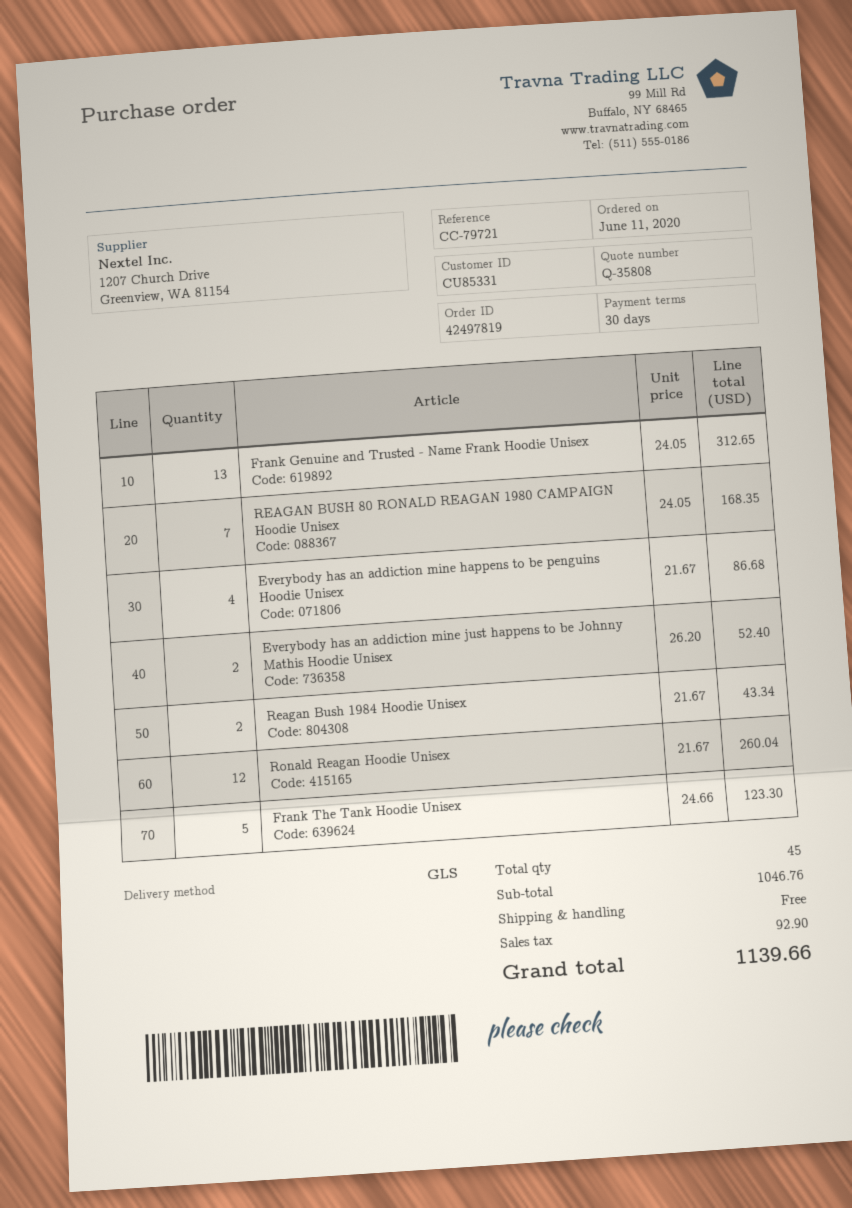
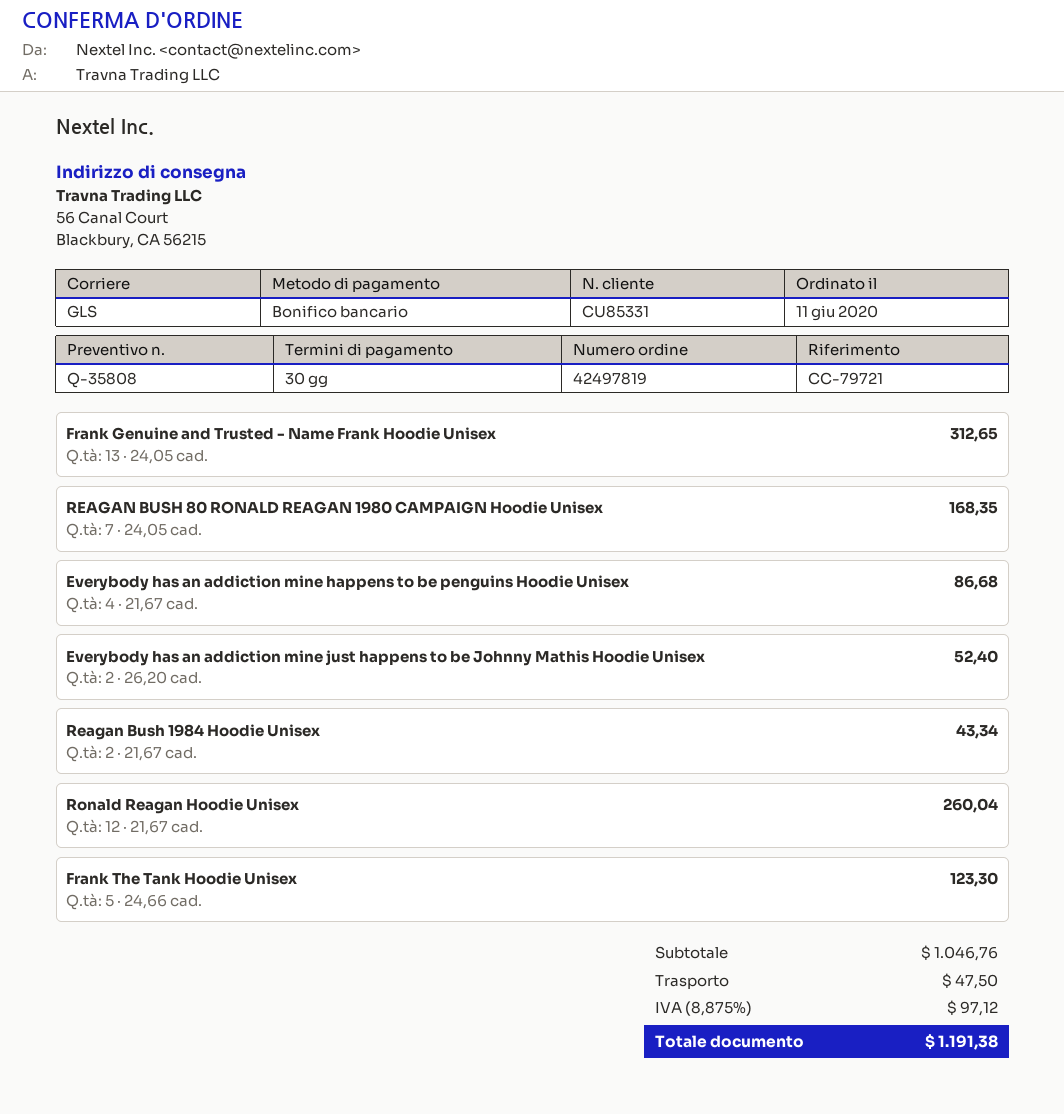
shipping: 0.00 -> 47.50
tax: 92.90 -> 97.12
total: 1139.66 -> 1191.38

